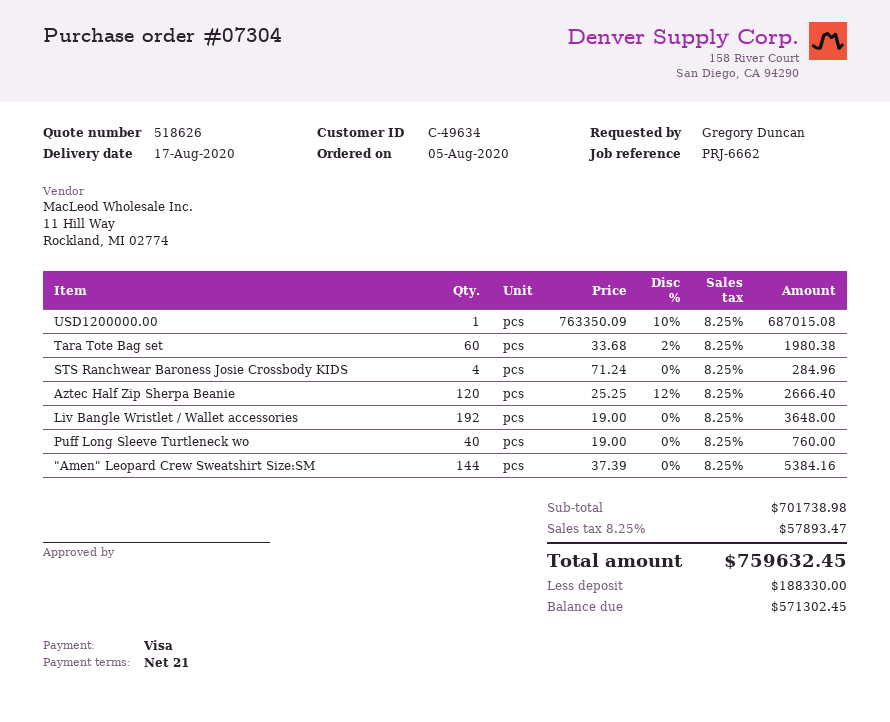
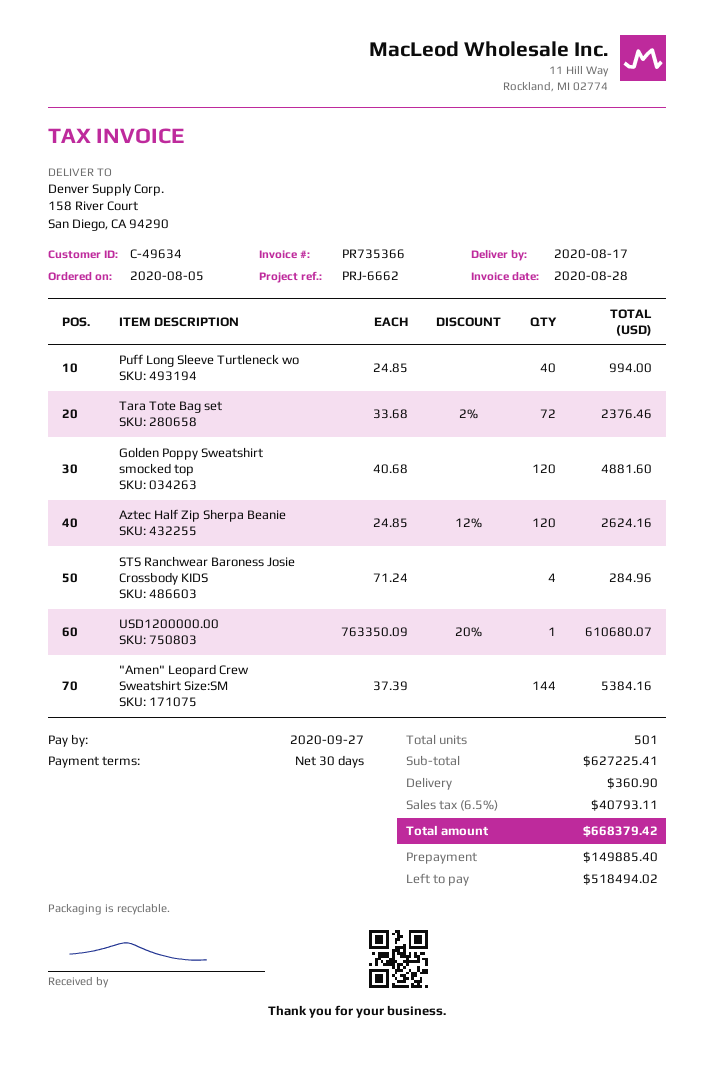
payment terms: 21 days -> 30 days
USD1200000.00: 1 x 763350.09 - 10% = 687015.08 -> 1 x 763350.09 - 20% = 610680.07
Tara Tote Bag set: 60 x 33.68 - 2% = 1980.38 -> 72 x 33.68 - 2% = 2376.46
Aztec Half Zip Sherpa Beanie: 120 x 25.25 - 12% = 2666.40 -> 120 x 24.85 - 12% = 2624.16
Liv Bangle Wristlet / Wallet accessories: 192 x 19.00 = 3648.00 -> none
Puff Long Sleeve Turtleneck wo: 40 x 19.00 = 760.00 -> 40 x 24.85 = 994.00
Golden Poppy Sweatshirt smocked top: none -> 120 x 40.68 = 4881.60
subtotal: 701738.98 -> 627225.41
shipping: none -> 360.90
tax: 8.25% = 57893.47 -> 6.5% = 40793.11
total: 759632.45 -> 668379.42
deposit: 188330.00 -> 149885.40
balance: 571302.45 -> 518494.02

